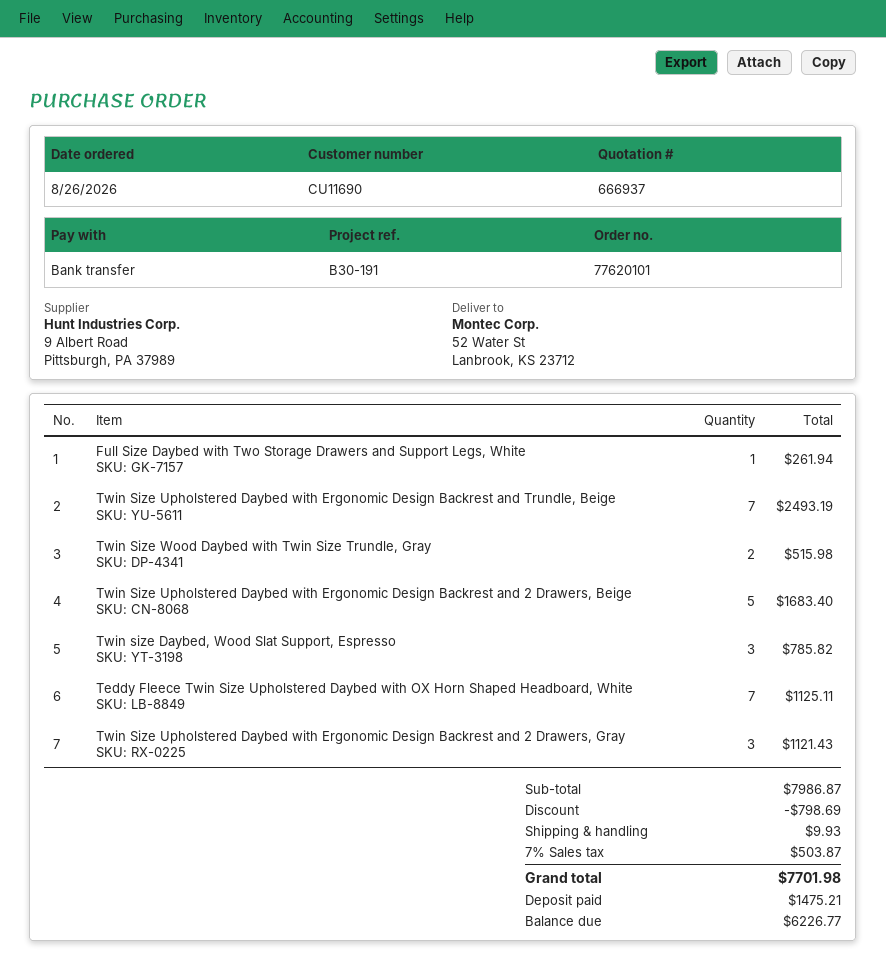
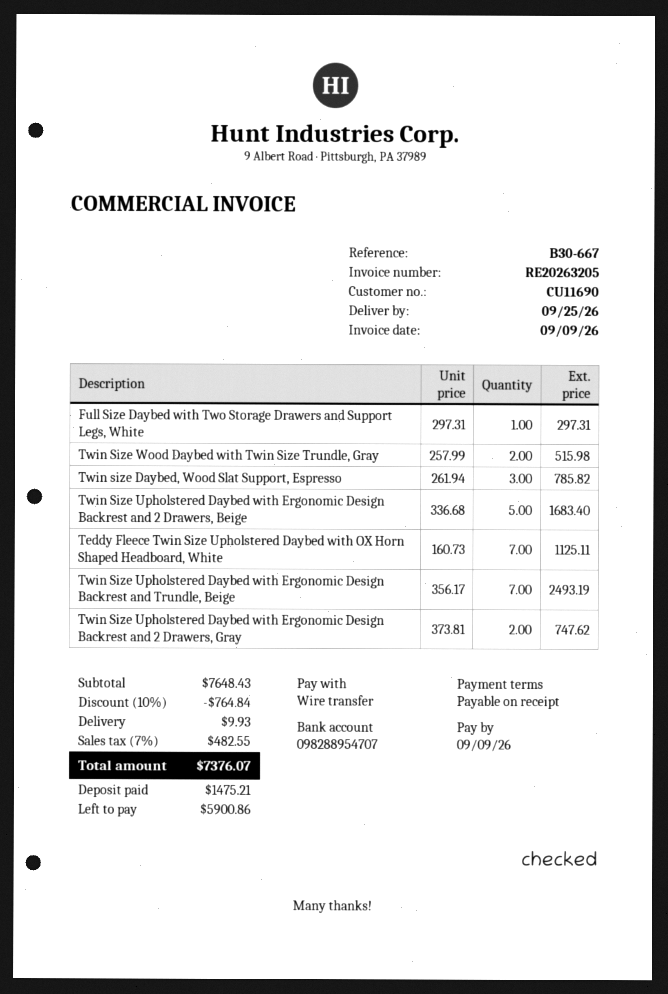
reference: B30-191 -> B30-667
Full Size Daybed with Two Storage Drawers and Support Legs, White: 1 for 261.94 -> 1 for 297.31
Twin Size Upholstered Daybed with Ergonomic Design Backrest and 2 Drawers, Gray: 3 for 1121.43 -> 2 for 747.62
subtotal: 7986.87 -> 7648.43
discount: 798.69 -> 764.84
tax: 7% = 503.87 -> 7% = 482.55
total: 7701.98 -> 7376.07
balance: 6226.77 -> 5900.86

